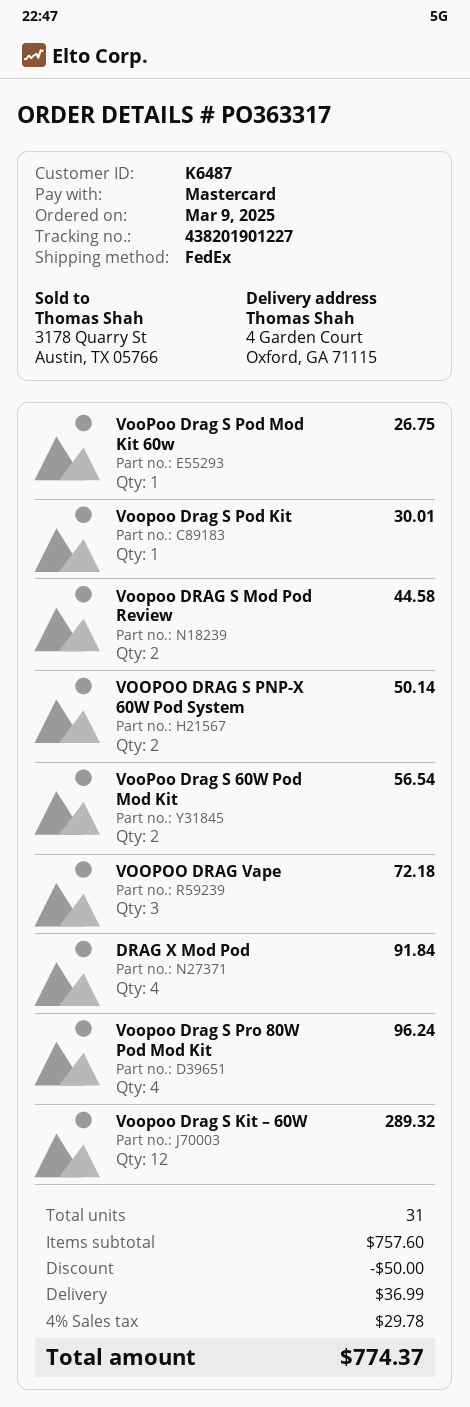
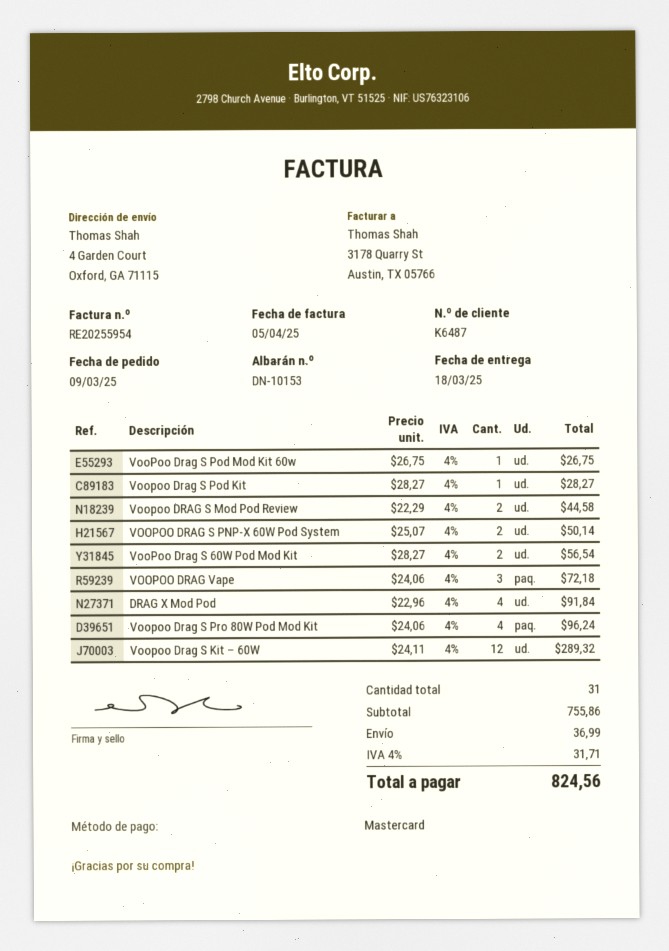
Voopoo Drag S Pod Kit: 1 for 30.01 -> 1 for 28.27
subtotal: 757.60 -> 755.86
discount: 50.00 -> none
tax: 4% = 29.78 -> 4% = 31.71
total: 774.37 -> 824.56

